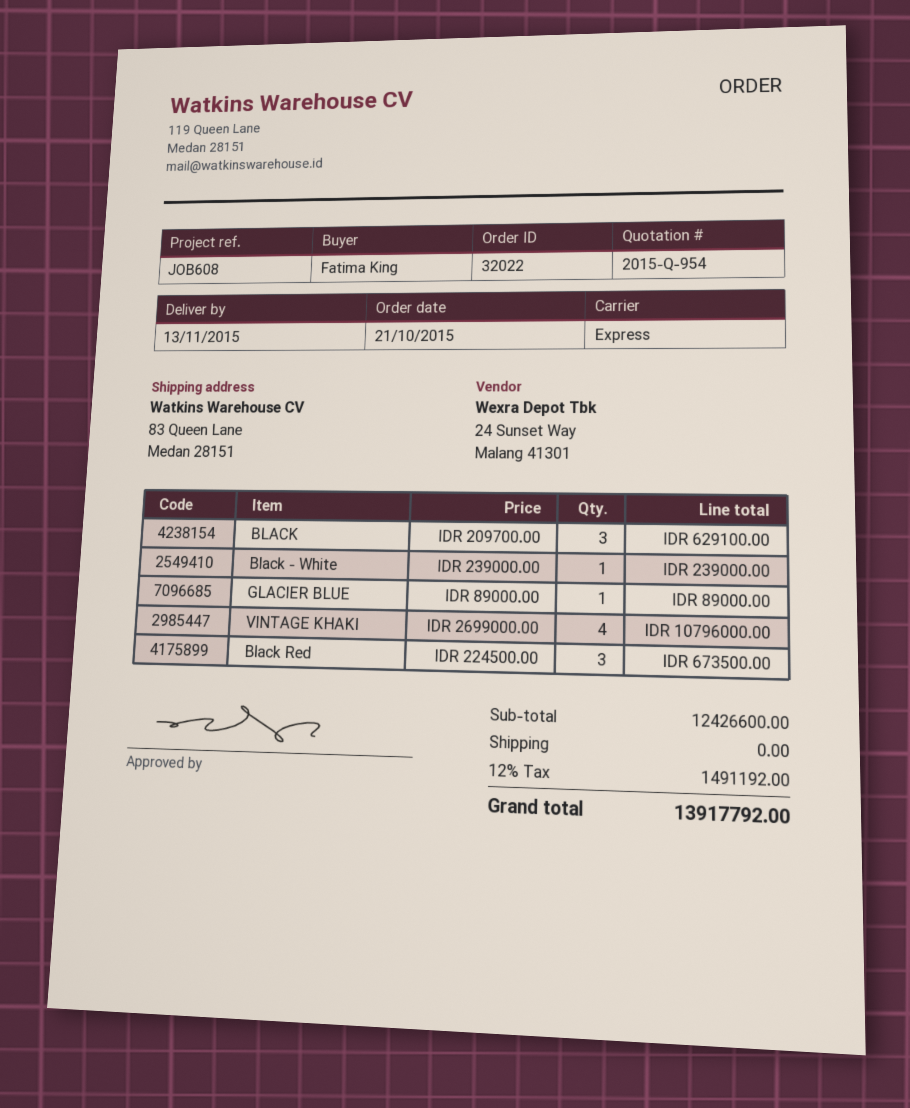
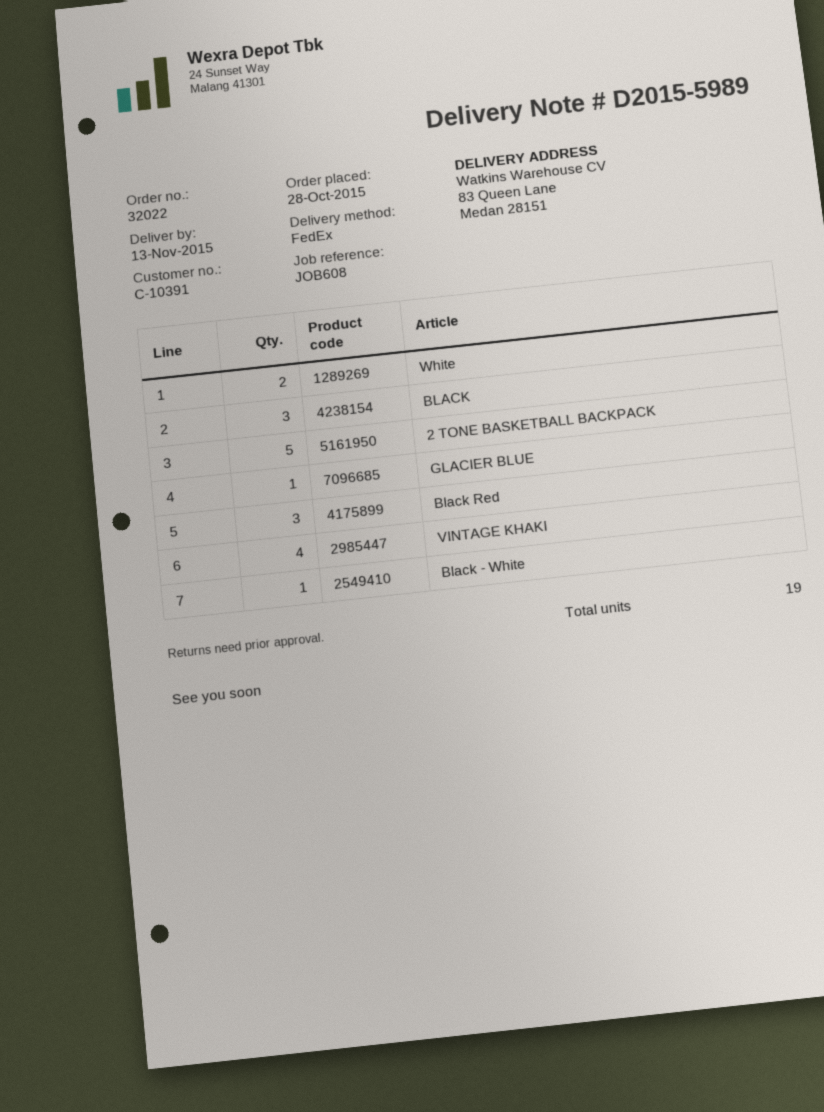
order date: 2015-10-21 -> 2015-10-28
shipping method: express -> FedEx
White: none -> 2
2 TONE BASKETBALL BACKPACK: none -> 5

